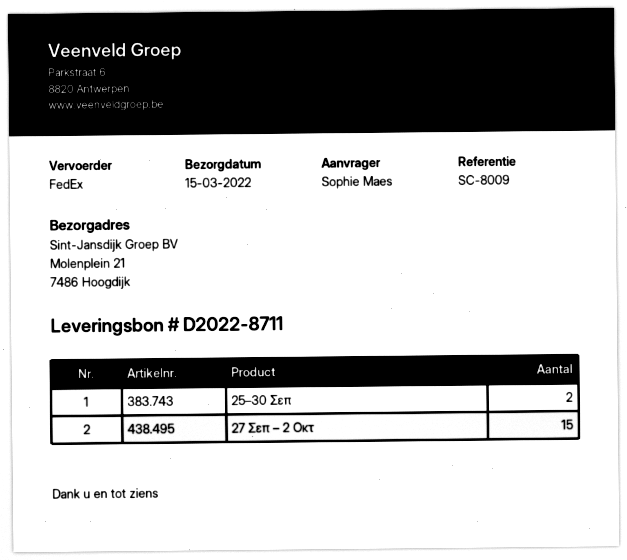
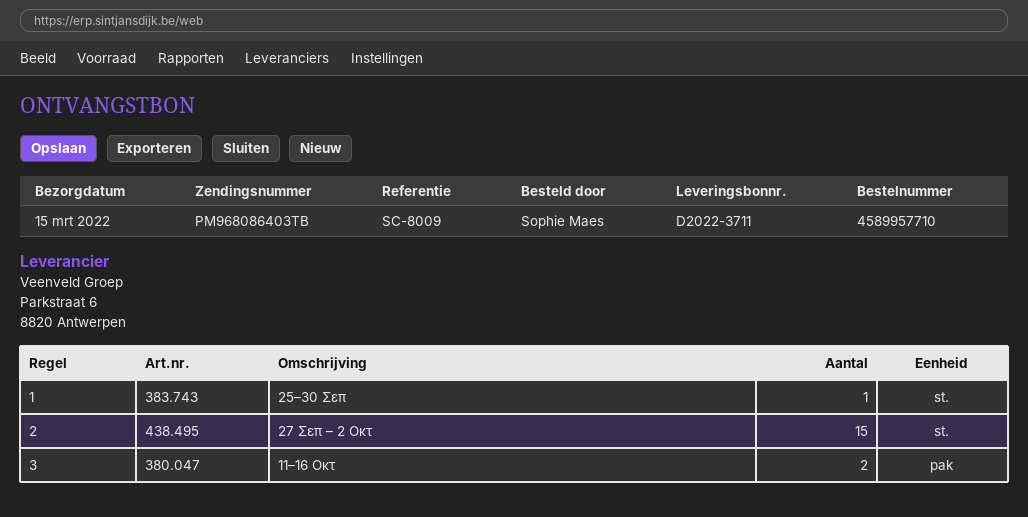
delivery note number: D2022-8711 -> D2022-3711
25–30 Σεπ: 2 -> 1
11–16 Οκτ: none -> 2

